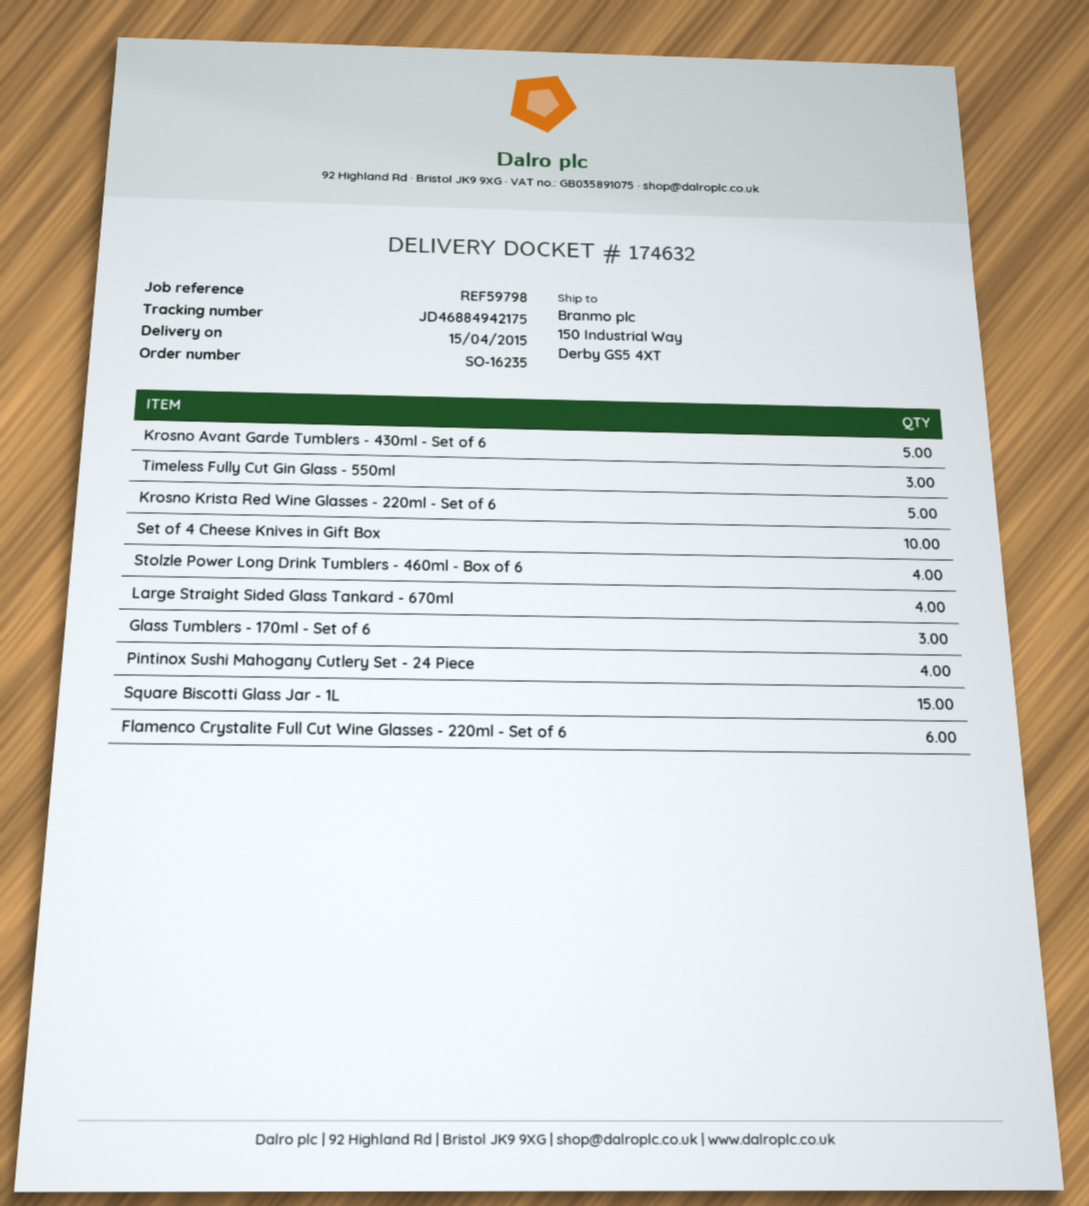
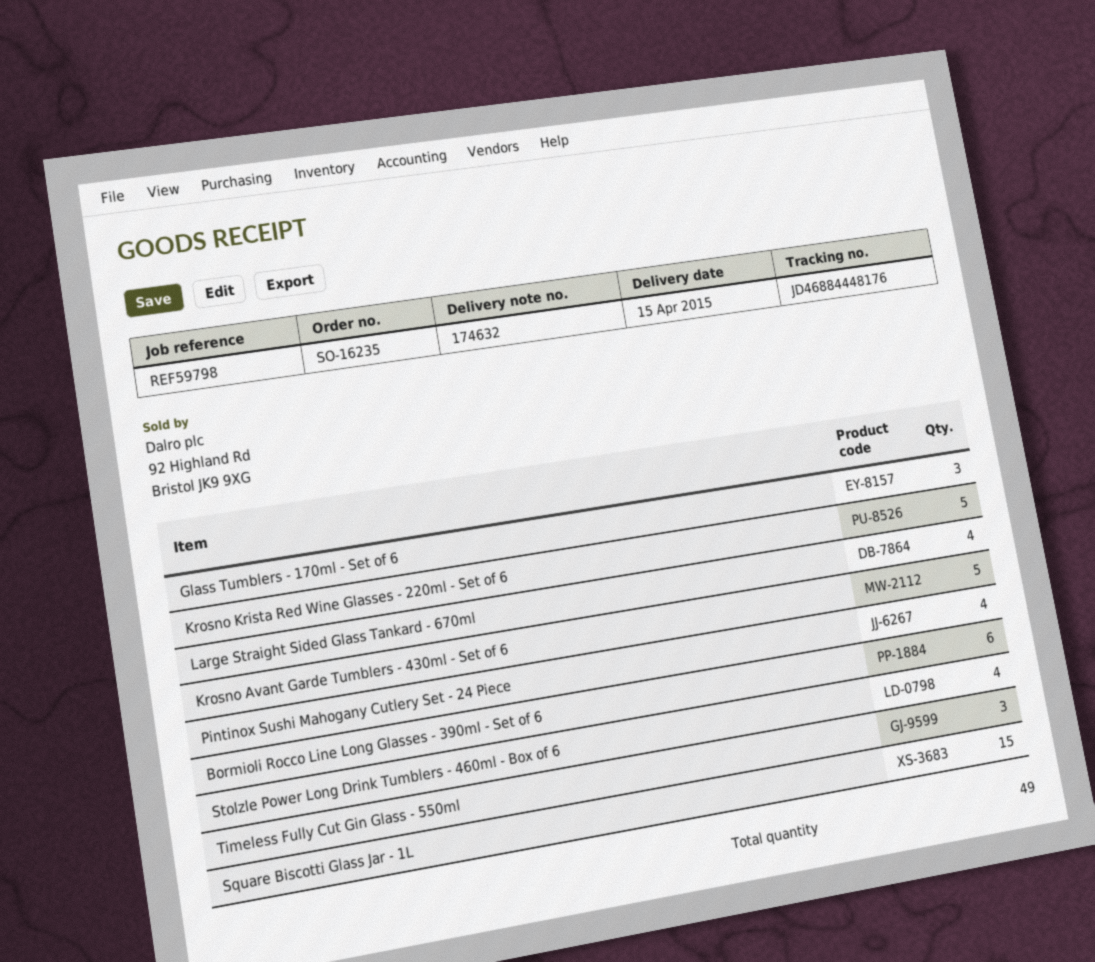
tracking number: JD46884942175 -> JD46884448176
Set of 4 Cheese Knives in Gift Box: 10 -> none
Flamenco Crystalite Full Cut Wine Glasses - 220ml - Set of 6: 6 -> none
Bormioli Rocco Line Long Glasses - 390ml - Set of 6: none -> 6

